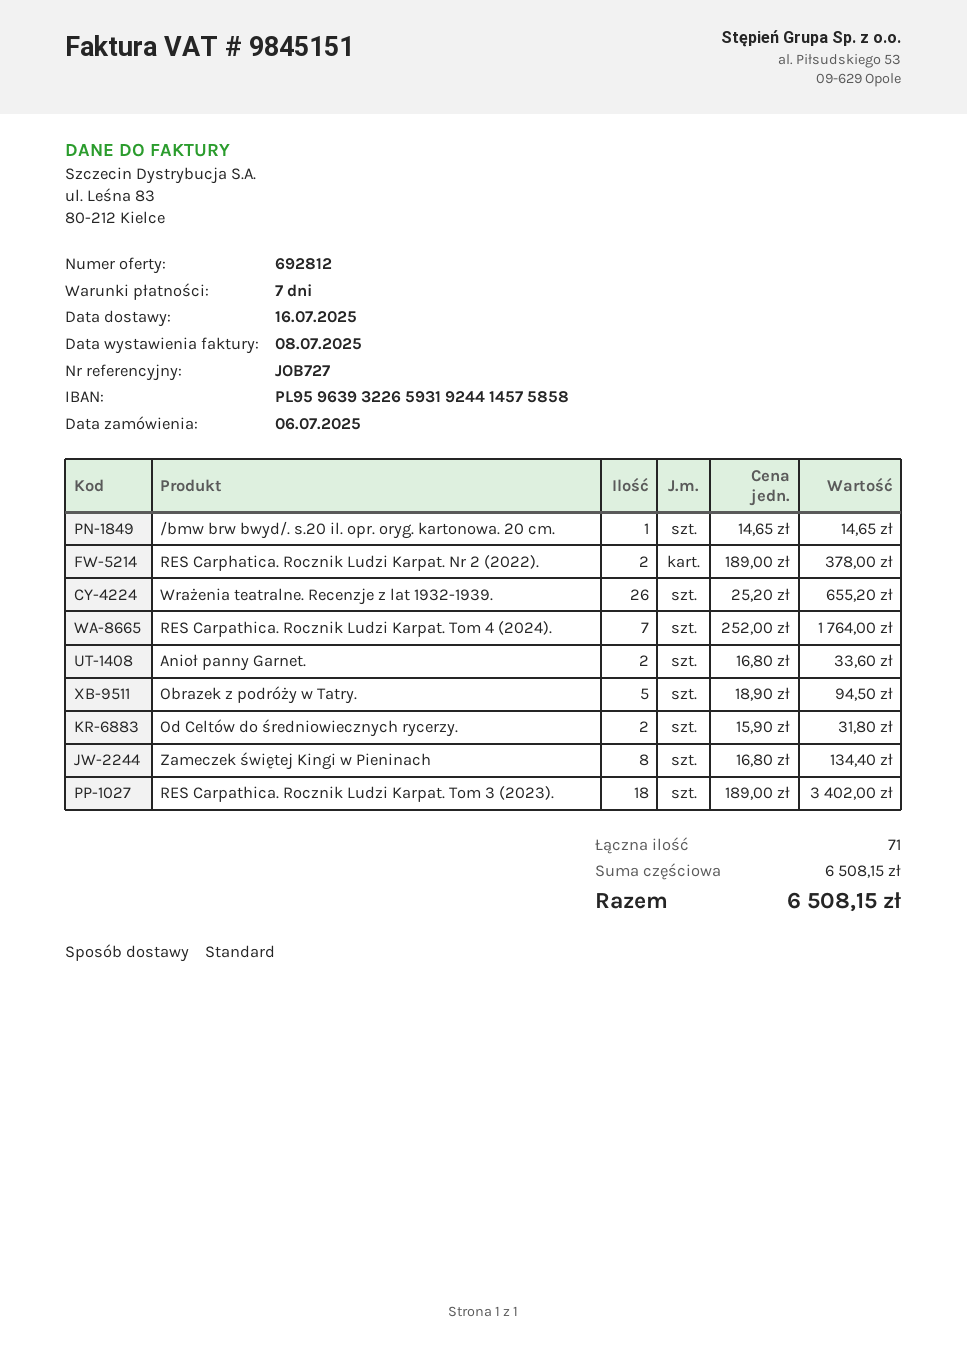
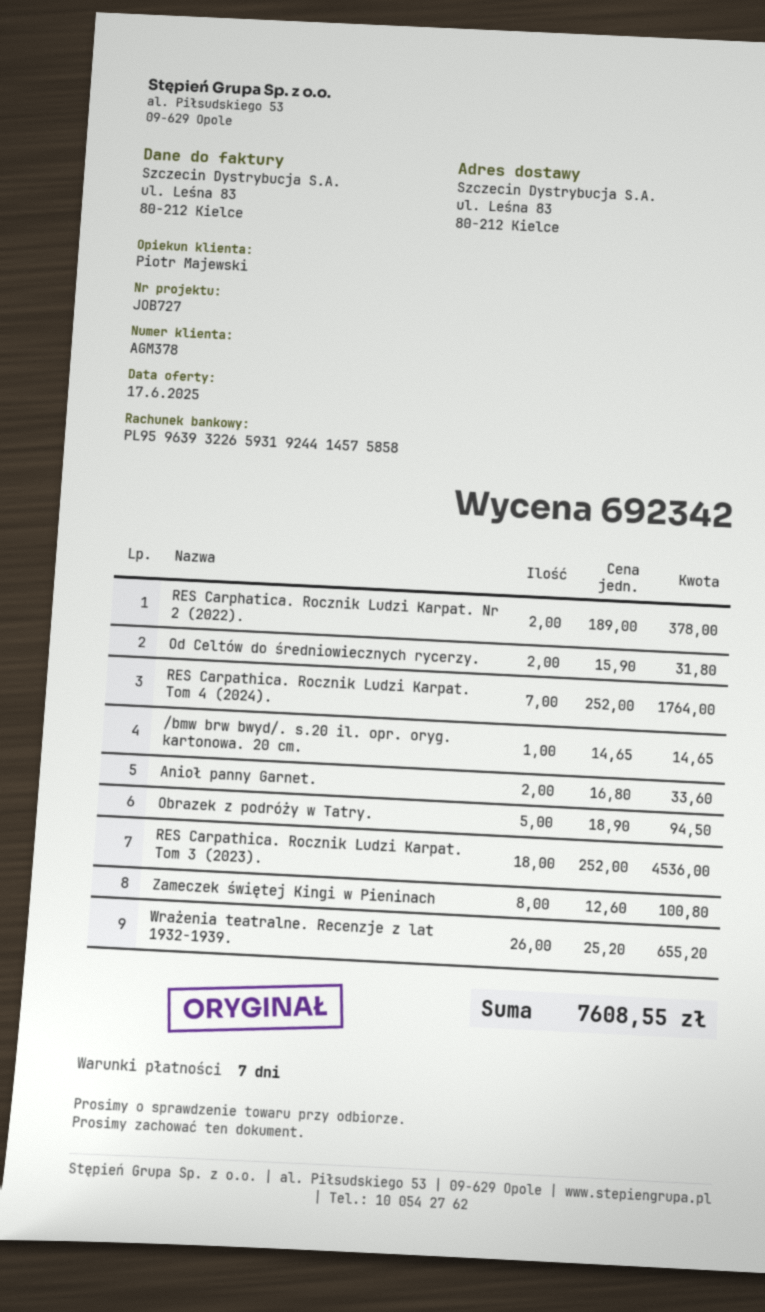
quote number: 692812 -> 692342
Zameczek świętej Kingi w Pieninach: 8 x 16.80 = 134.40 -> 8 x 12.60 = 100.80
RES Carpathica. Rocznik Ludzi Karpat. Tom 3 (2023).: 18 x 189.00 = 3402.00 -> 18 x 252.00 = 4536.00
total: 6508.15 -> 7608.55

